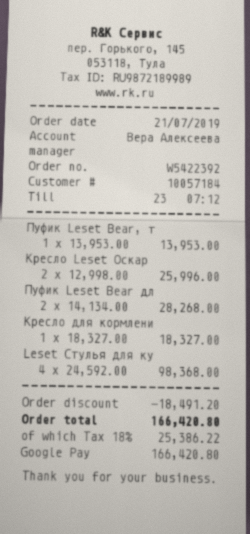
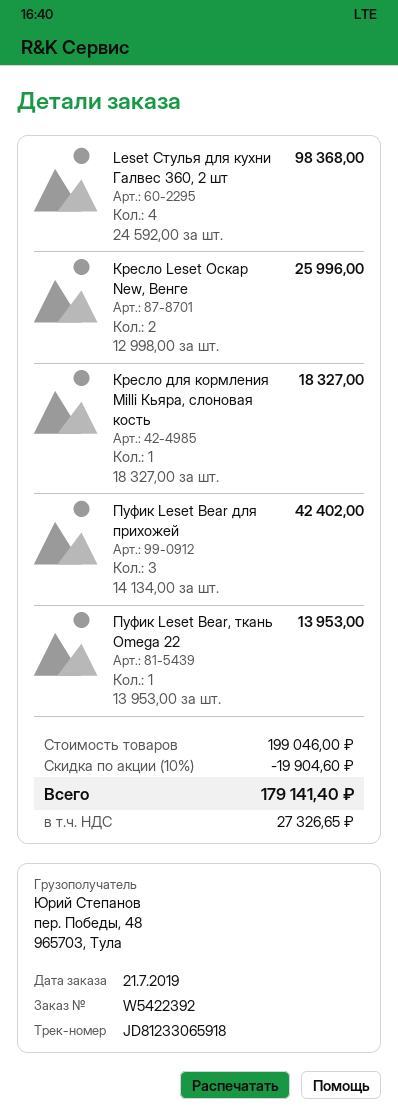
Пуфик Leset Bear дл: 2 x 14134.00 = 28268.00 -> 3 x 14134.00 = 42402.00
discount: 18491.20 -> 19904.60
tax: 25386.22 -> 27326.65
total: 166420.80 -> 179141.40

